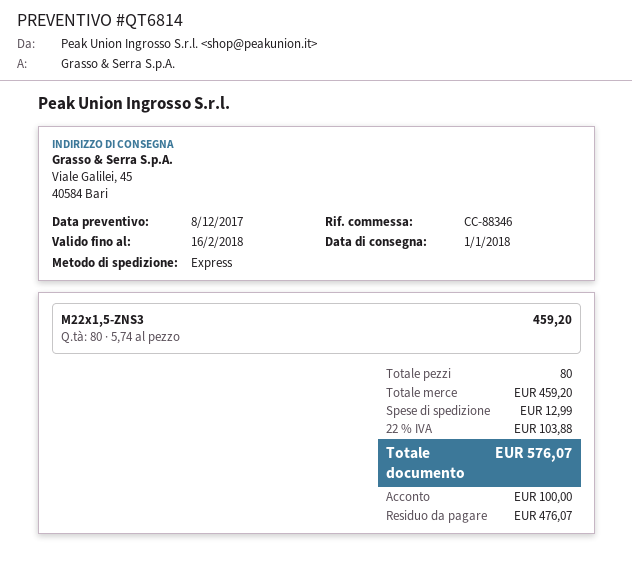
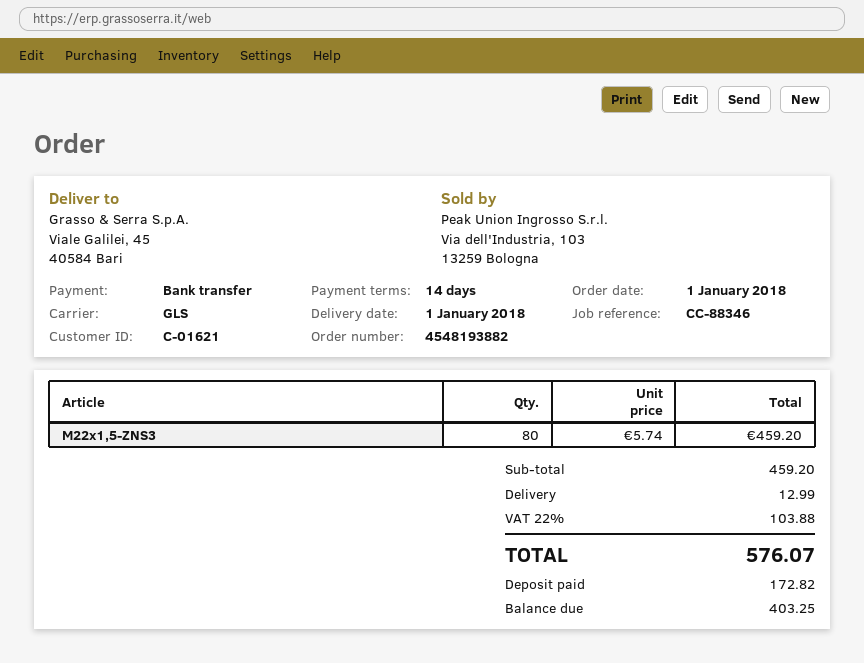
shipping method: express -> GLS
deposit: 100.00 -> 172.82
balance: 476.07 -> 403.25

